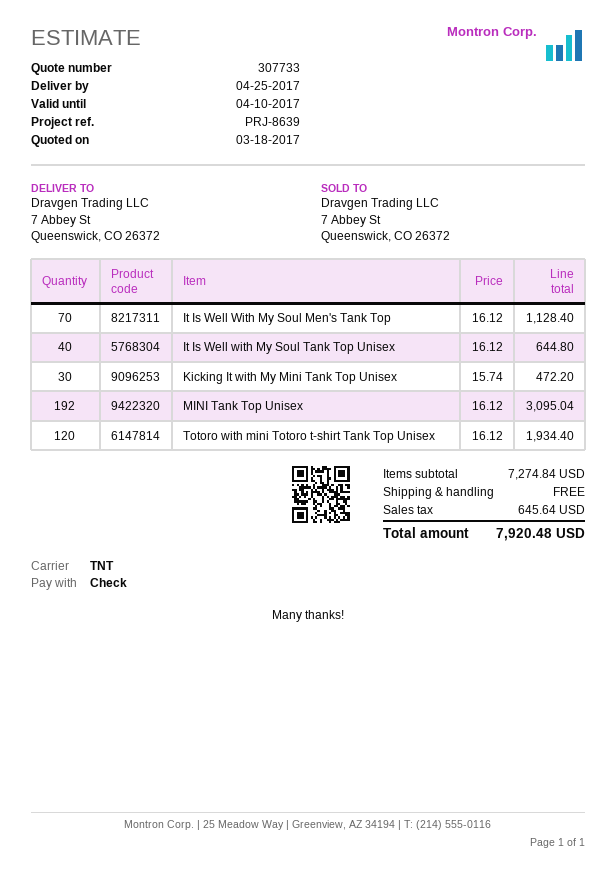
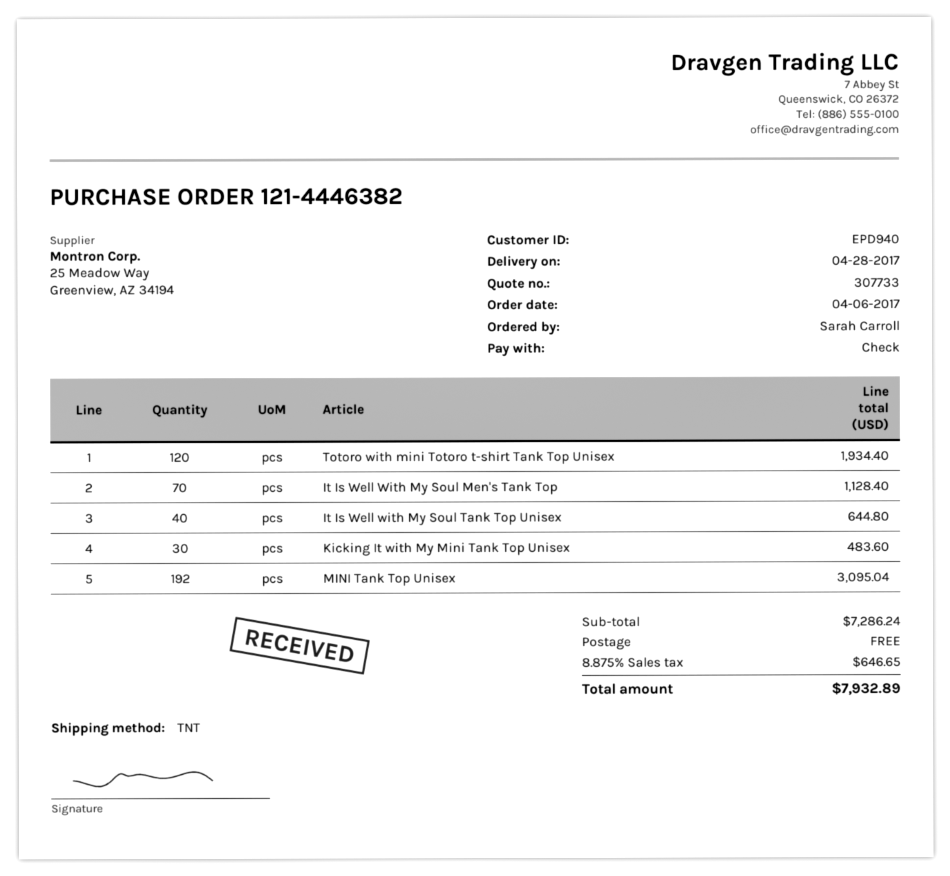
delivery date: 2017-04-25 -> 2017-04-28
Kicking It with My Mini Tank Top Unisex: 30 for 472.20 -> 30 for 483.60
subtotal: 7274.84 -> 7286.24
tax: 645.64 -> 646.65
total: 7920.48 -> 7932.89

